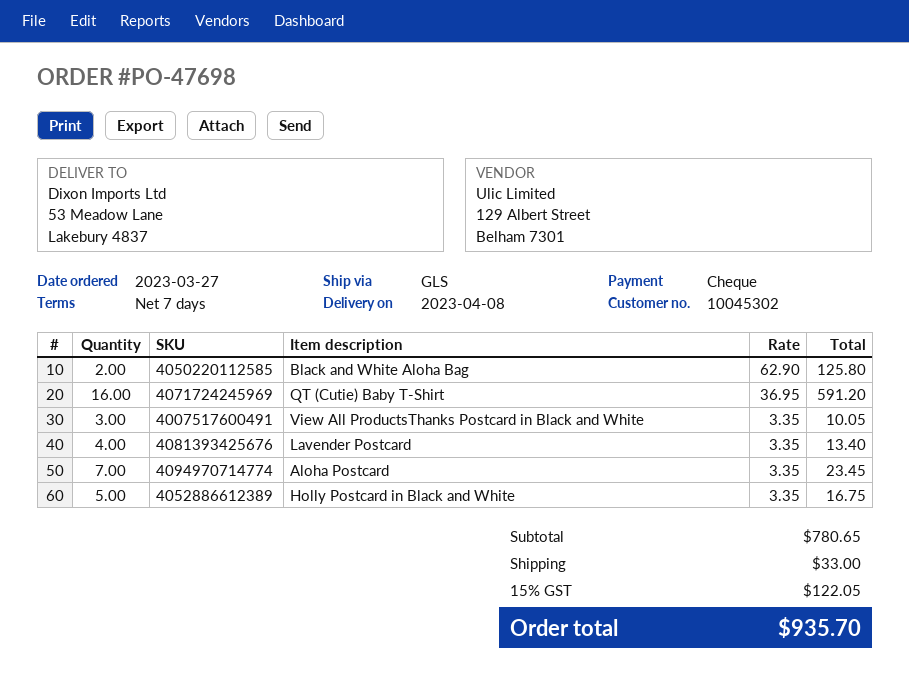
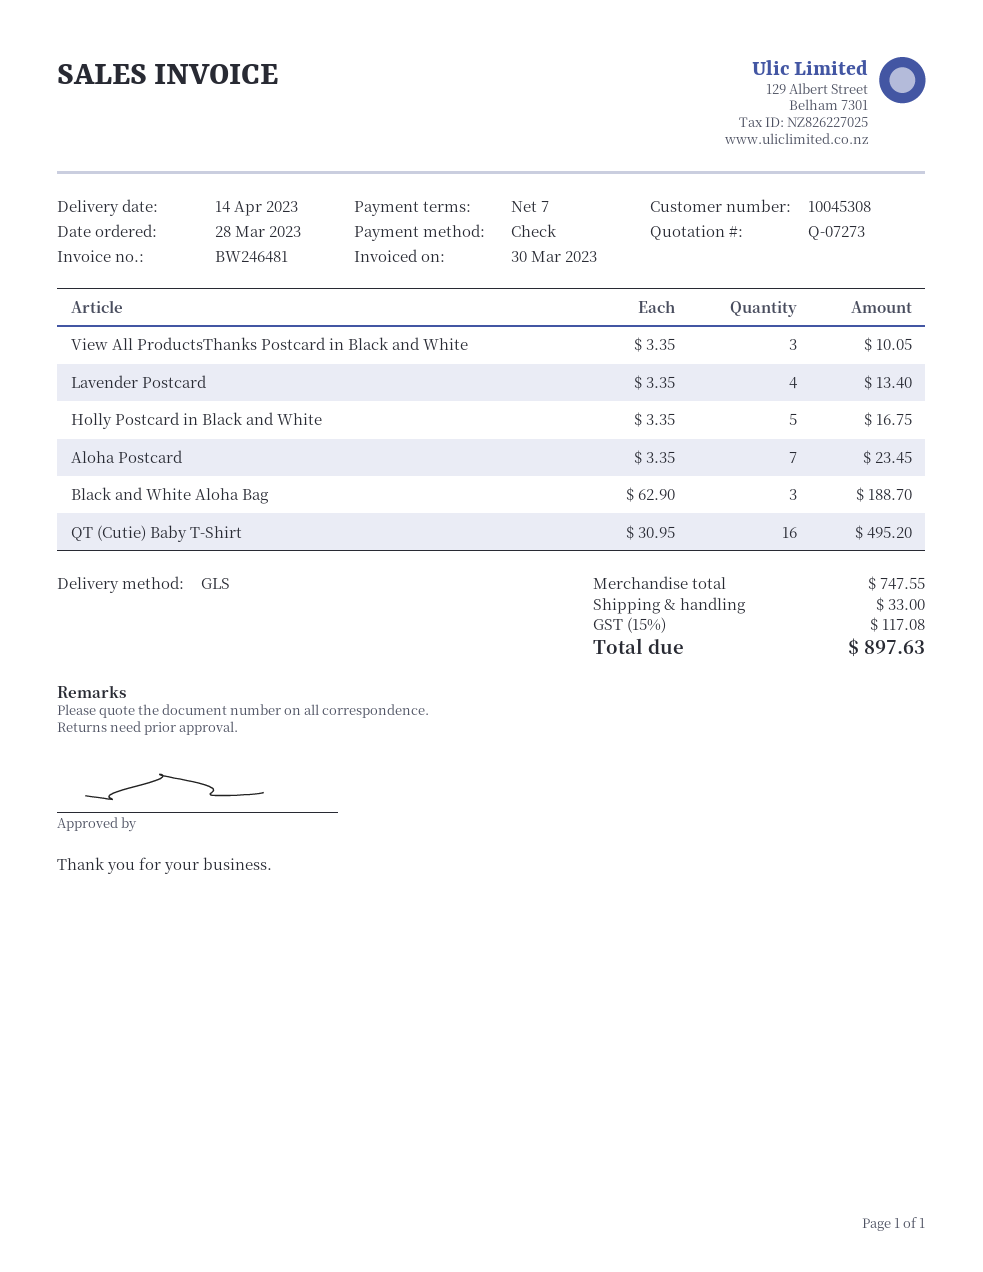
order date: 2023-03-27 -> 2023-03-28
delivery date: 2023-04-08 -> 2023-04-14
customer number: 10045302 -> 10045308
Black and White Aloha Bag: 2 x 62.90 = 125.80 -> 3 x 62.90 = 188.70
QT (Cutie) Baby T-Shirt: 16 x 36.95 = 591.20 -> 16 x 30.95 = 495.20
subtotal: 780.65 -> 747.55
tax: 15% = 122.05 -> 15% = 117.08
total: 935.70 -> 897.63

